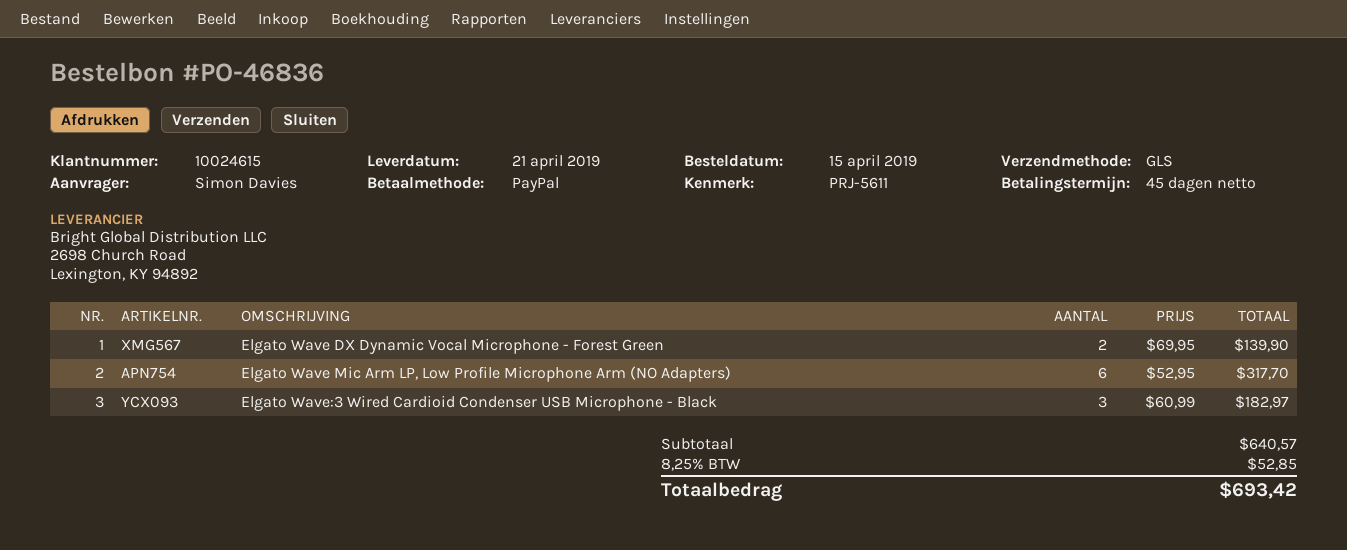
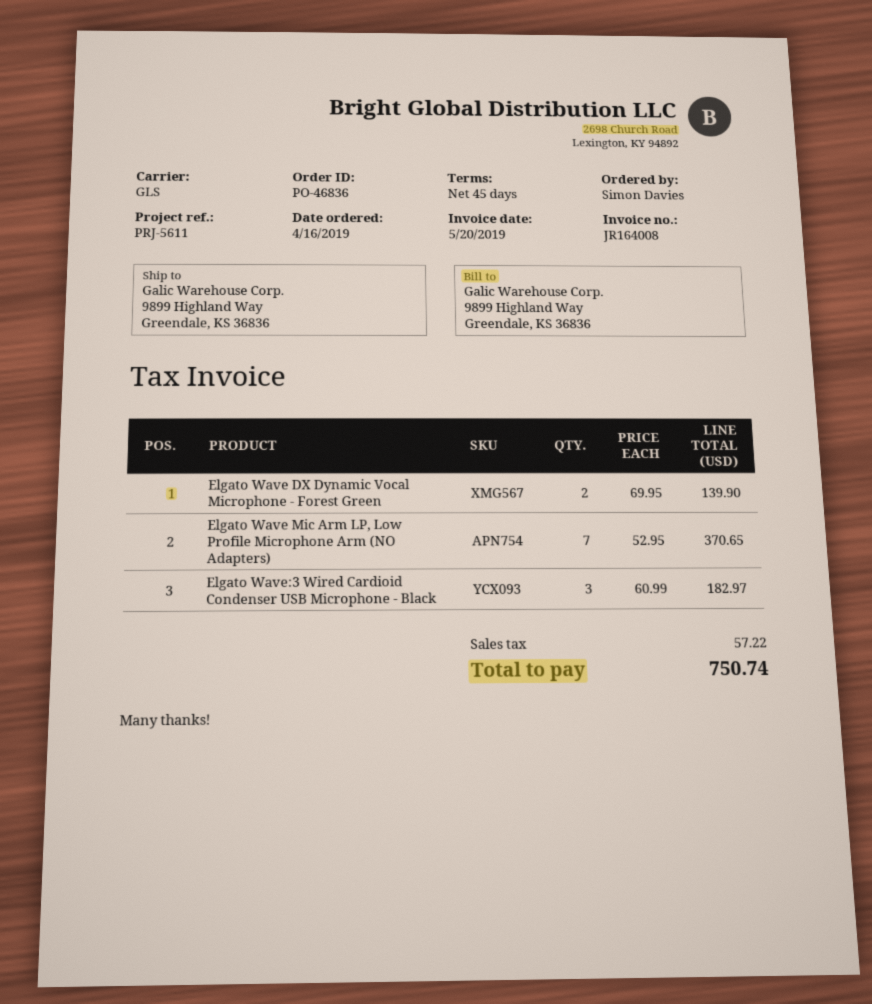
order date: 2019-04-15 -> 2019-04-16
Elgato Wave Mic Arm LP, Low Profile Microphone Arm (NO Adapters): 6 x 52.95 = 317.70 -> 7 x 52.95 = 370.65
tax: 52.85 -> 57.22
total: 693.42 -> 750.74

